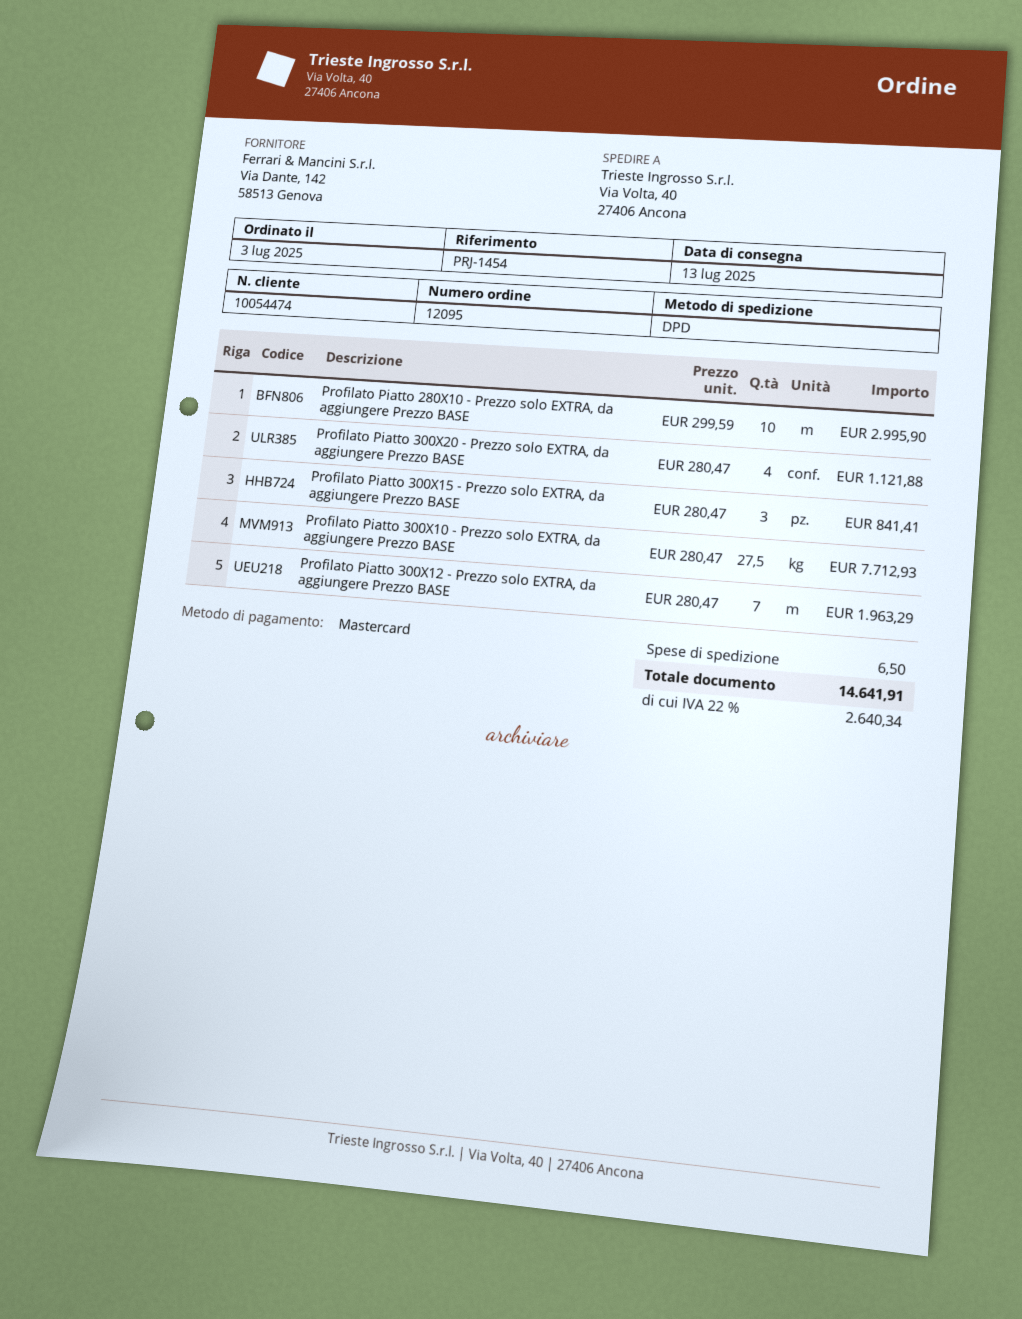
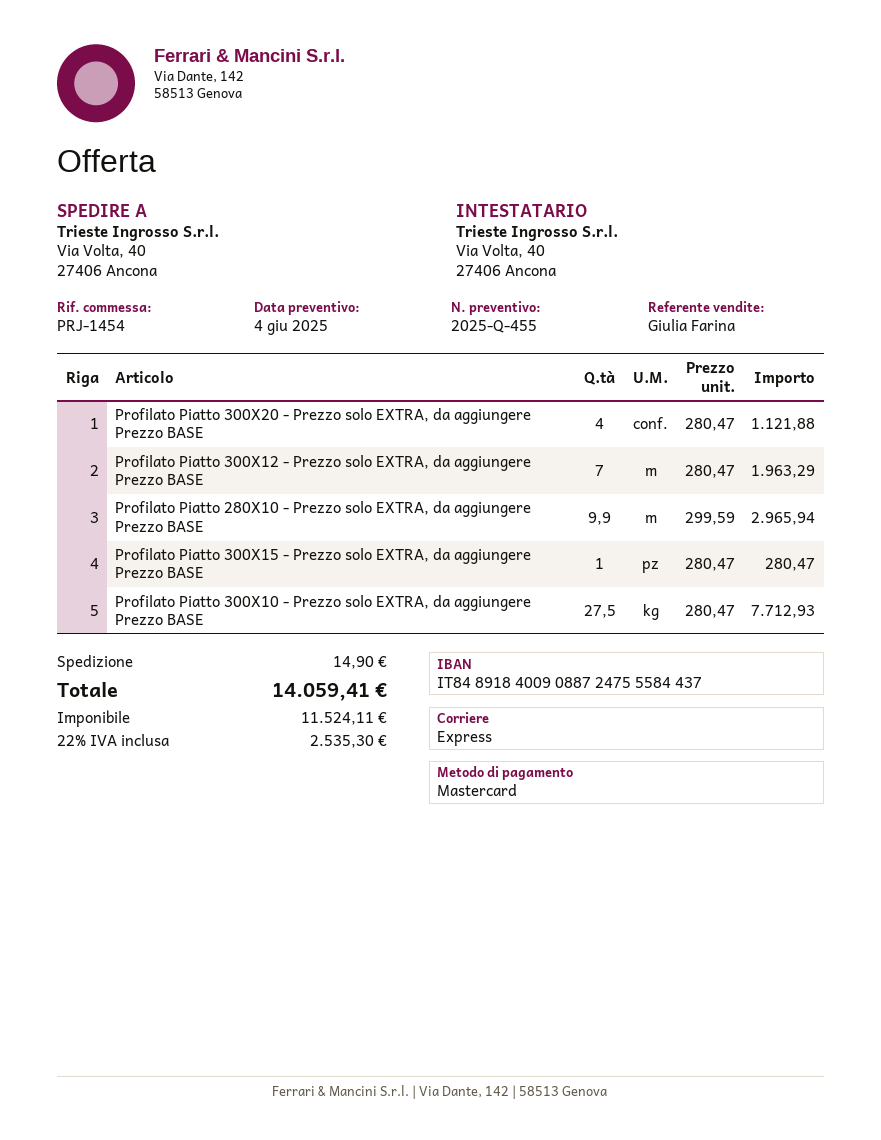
shipping method: DPD -> express
Profilato Piatto 280X10 - Prezzo solo EXTRA, da aggiungere Prezzo BASE: 10 x 299.59 = 2995.90 -> 9.9 x 299.59 = 2965.94
Profilato Piatto 300X15 - Prezzo solo EXTRA, da aggiungere Prezzo BASE: 3 x 280.47 = 841.41 -> 1 x 280.47 = 280.47
shipping: 6.50 -> 14.90
tax: 22% = 2640.34 -> 22% = 2535.30
total: 14641.91 -> 14059.41

